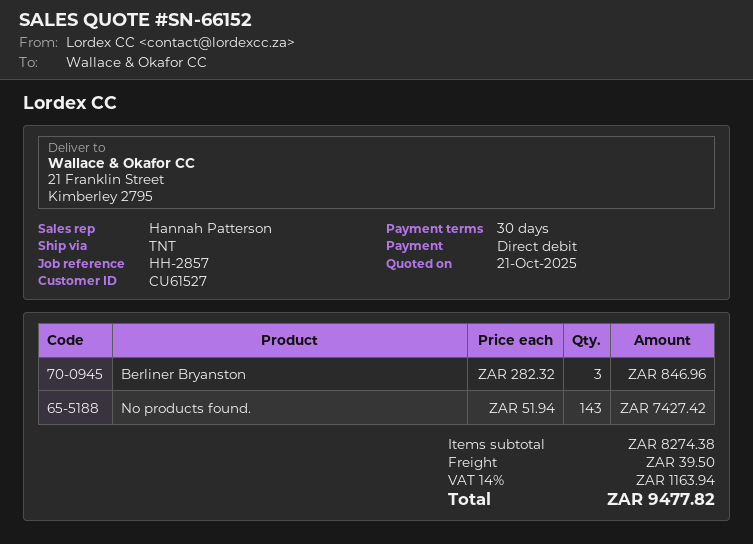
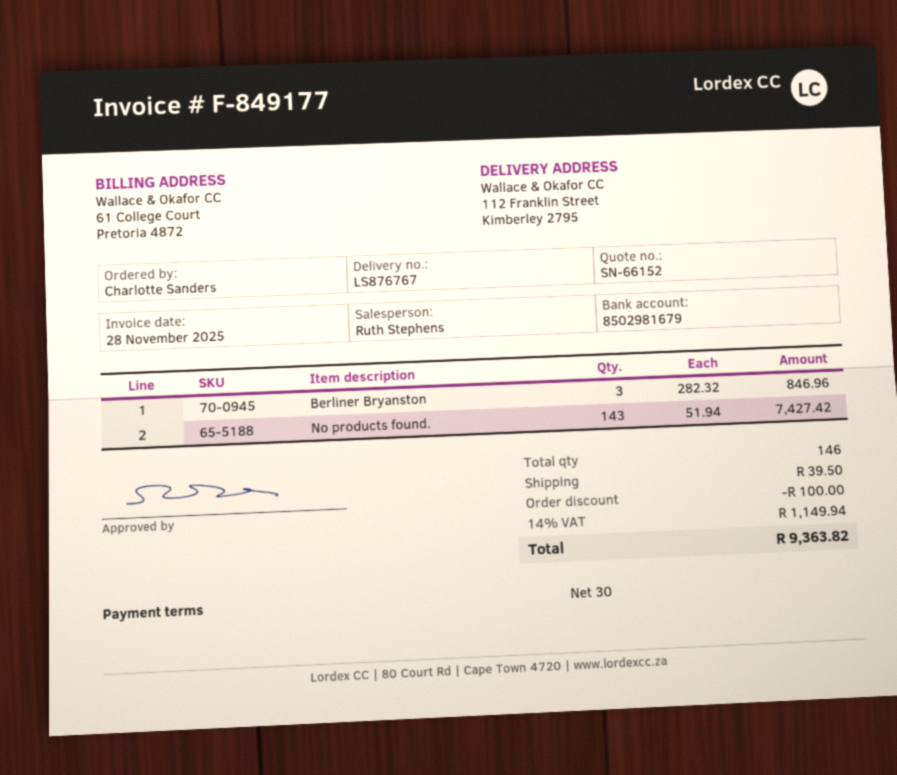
sales rep: Hannah Patterson -> Ruth Stephens
ship to: 21 Franklin Street, Kimberley 2795 -> 112 Franklin Street, Kimberley 2795
discount: none -> 100.00
tax: 14% = 1163.94 -> 14% = 1149.94
total: 9477.82 -> 9363.82

